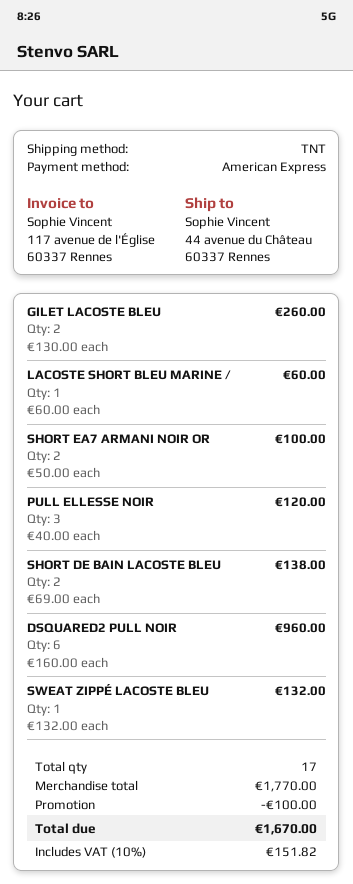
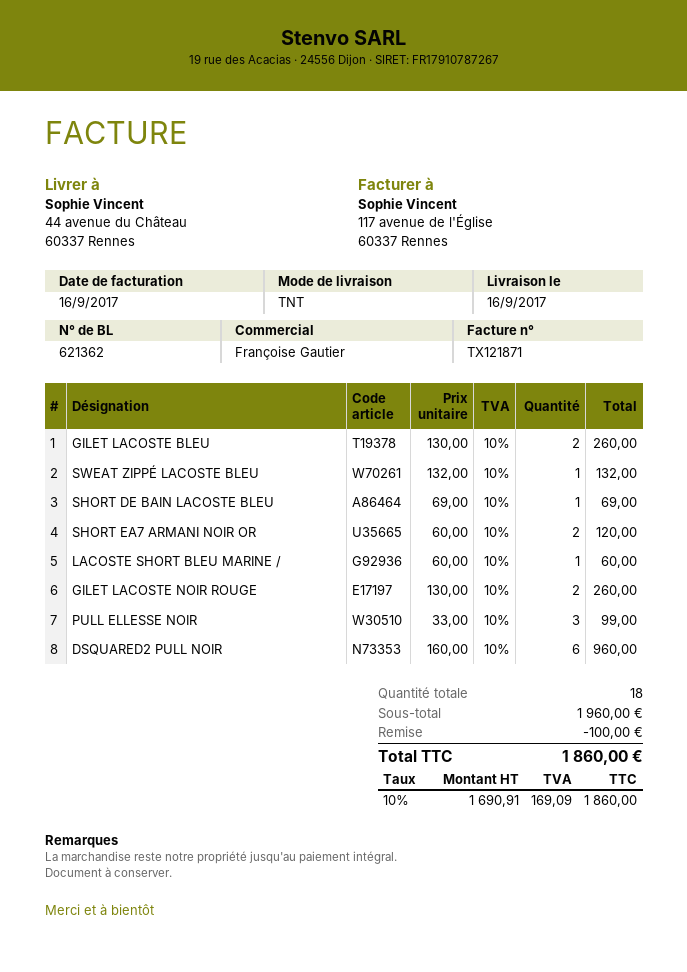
SHORT EA7 ARMANI NOIR OR: 2 x 50.00 = 100.00 -> 2 x 60.00 = 120.00
PULL ELLESSE NOIR: 3 x 40.00 = 120.00 -> 3 x 33.00 = 99.00
SHORT DE BAIN LACOSTE BLEU: 2 x 69.00 = 138.00 -> 1 x 69.00 = 69.00
GILET LACOSTE NOIR ROUGE: none -> 2 x 130.00 = 260.00
total quantity: 17 -> 18
subtotal: 1770.00 -> 1960.00
tax: 10% = 151.82 -> 10% = 169.09
total: 1670.00 -> 1860.00

